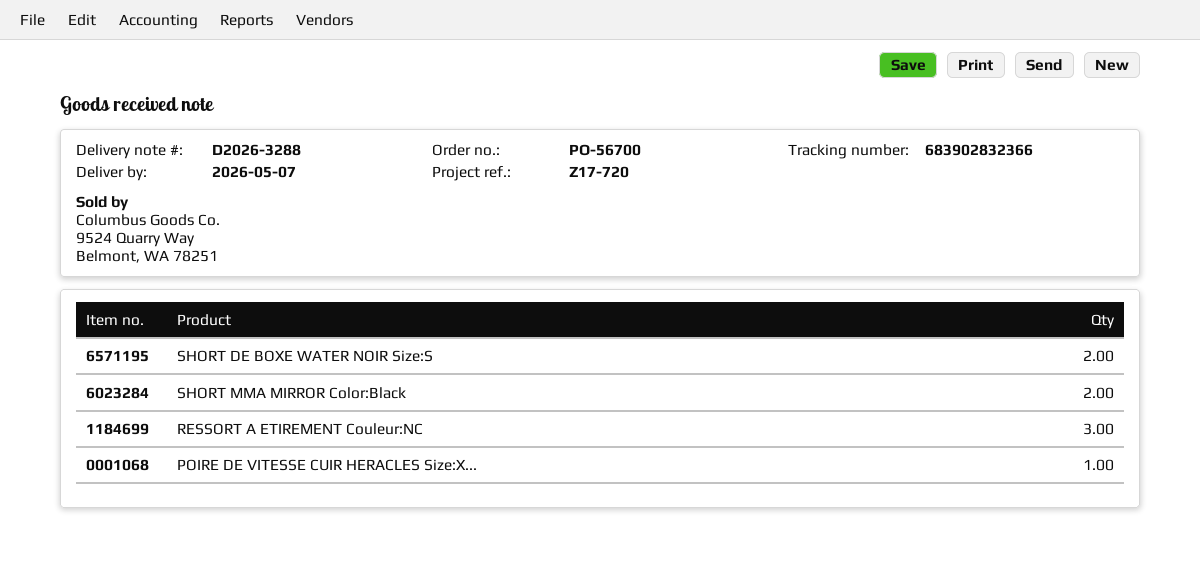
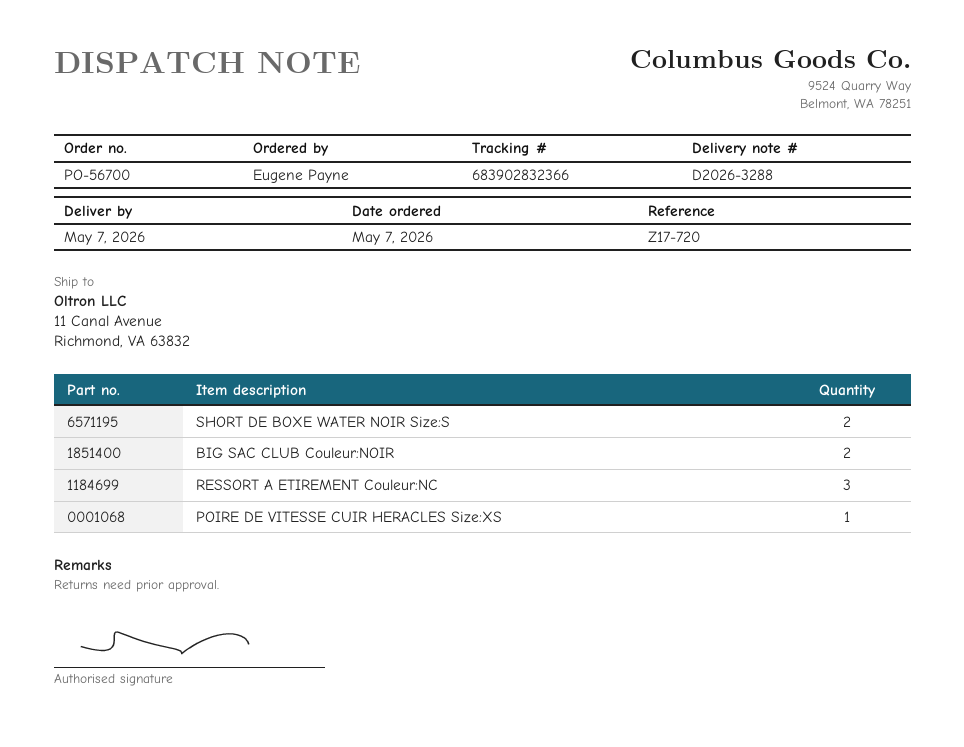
SHORT MMA MIRROR Color:Black: 2 -> none
BIG SAC CLUB Couleur:NOIR: none -> 2

